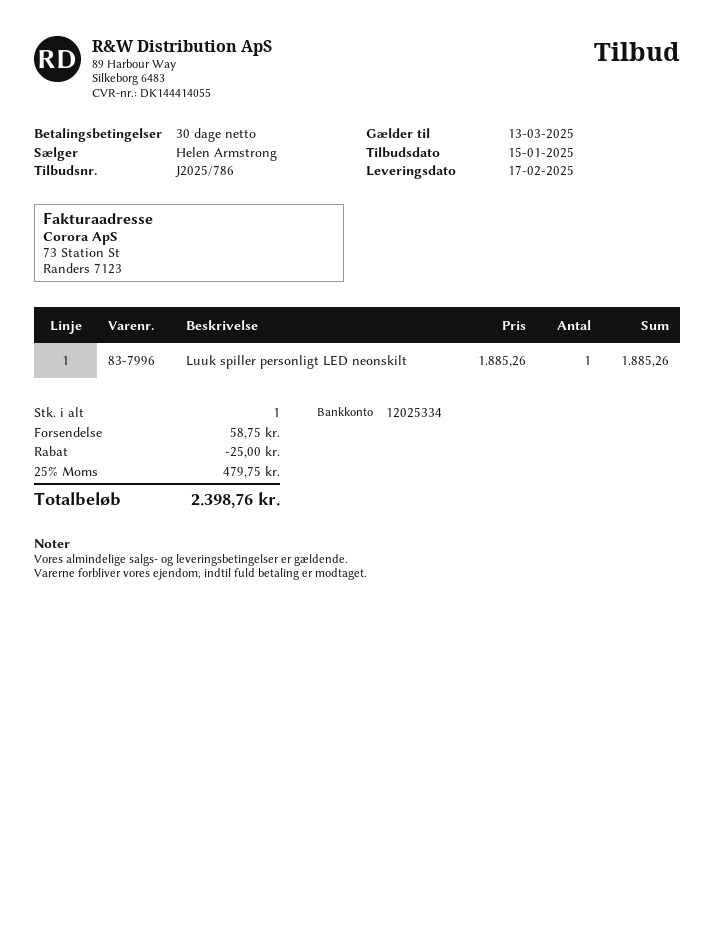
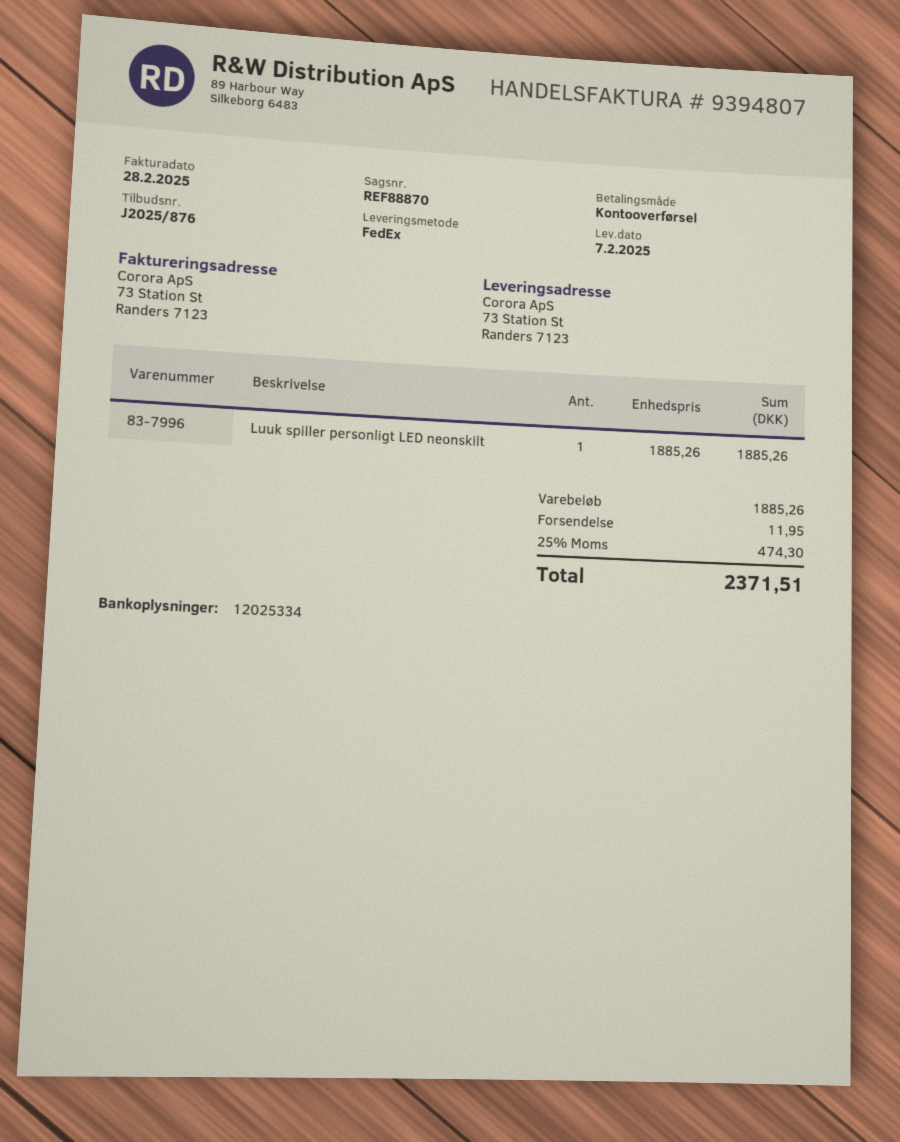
quote number: J2025/786 -> J2025/876
delivery date: 2025-02-17 -> 2025-02-07
discount: 25.00 -> none
shipping: 58.75 -> 11.95
tax: 25% = 479.75 -> 25% = 474.30
total: 2398.76 -> 2371.51

